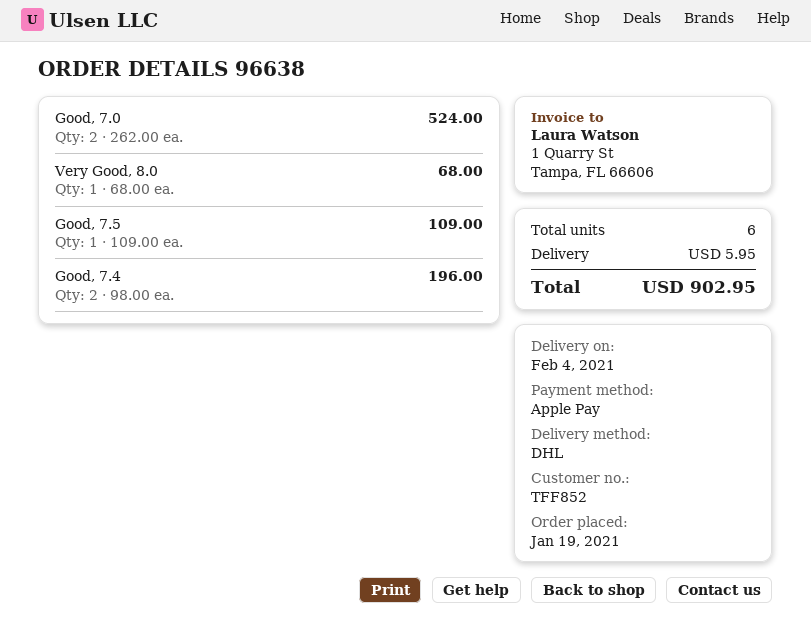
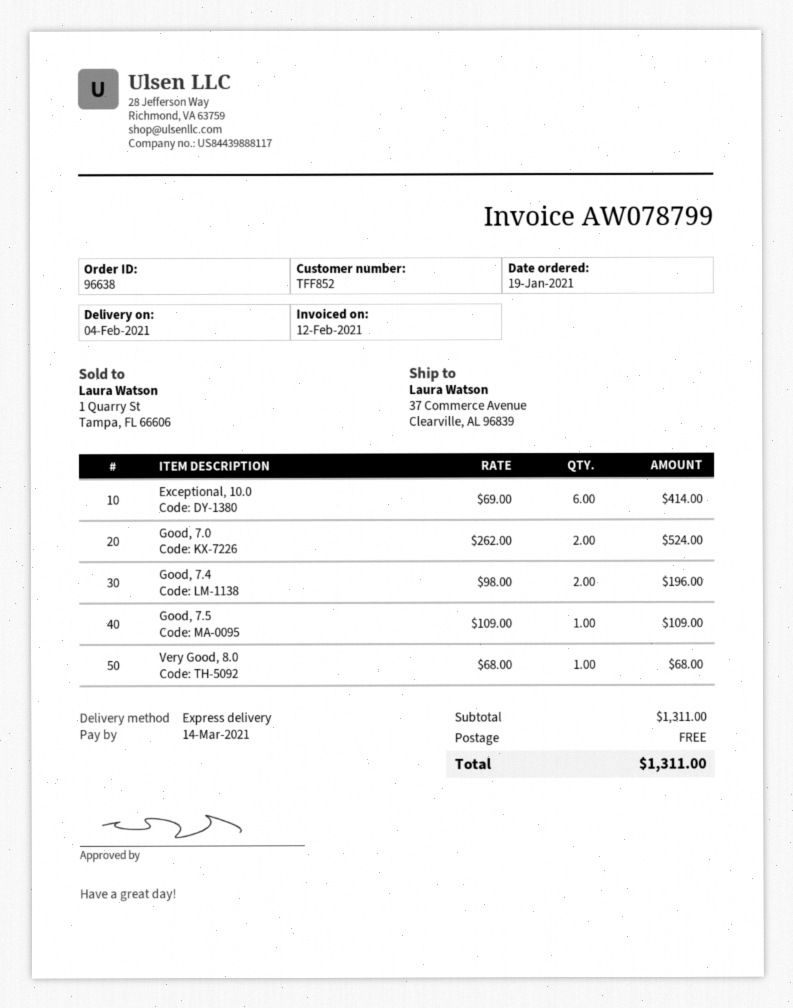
shipping method: DHL -> express
Exceptional, 10.0: none -> 6 x 69.00 = 414.00
shipping: 5.95 -> 0.00
total: 902.95 -> 1311.00

